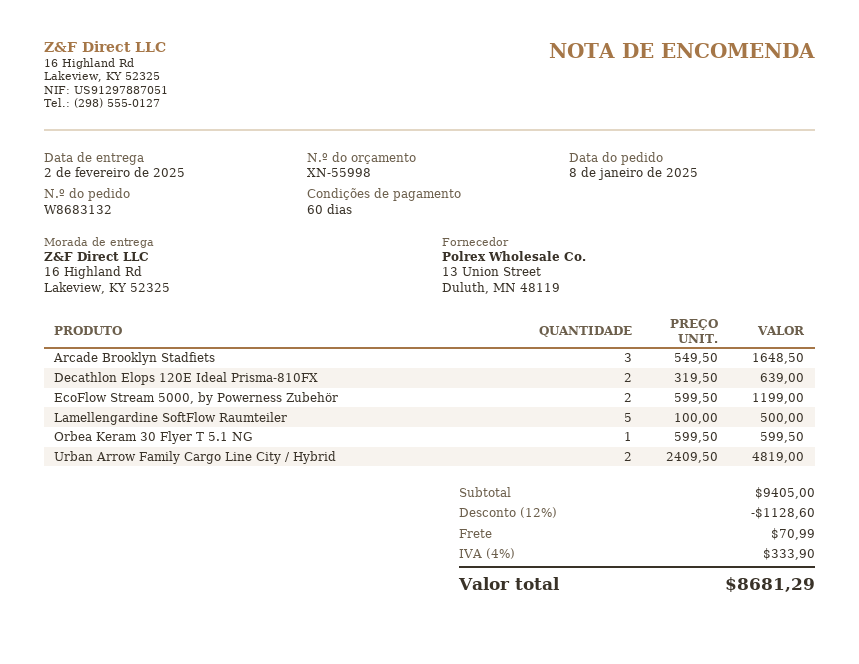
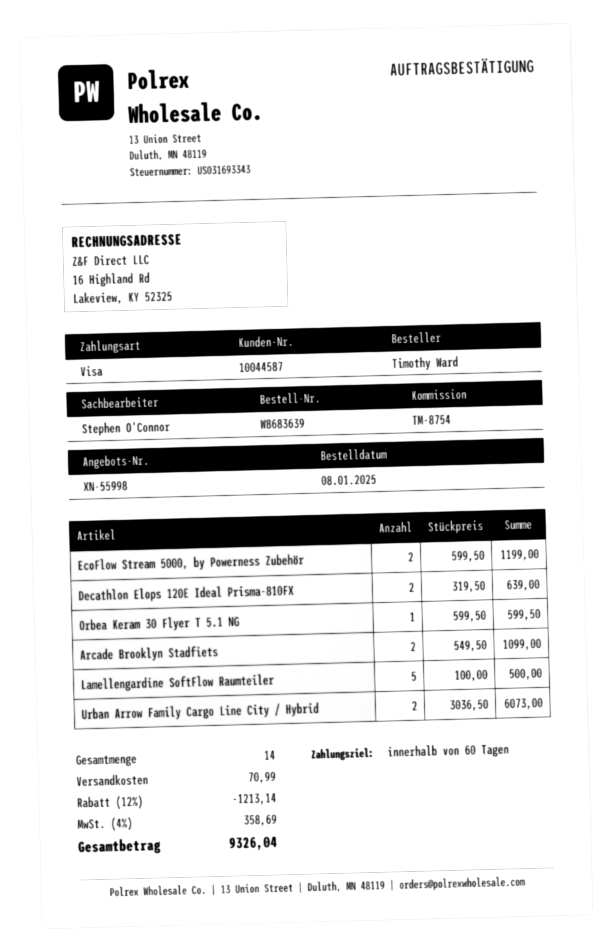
order number: W8683132 -> W8683639
Arcade Brooklyn Stadfiets: 3 x 549.50 = 1648.50 -> 2 x 549.50 = 1099.00
Urban Arrow Family Cargo Line City / Hybrid: 2 x 2409.50 = 4819.00 -> 2 x 3036.50 = 6073.00
discount: 12% = 1128.60 -> 12% = 1213.14
tax: 4% = 333.90 -> 4% = 358.69
total: 8681.29 -> 9326.04

